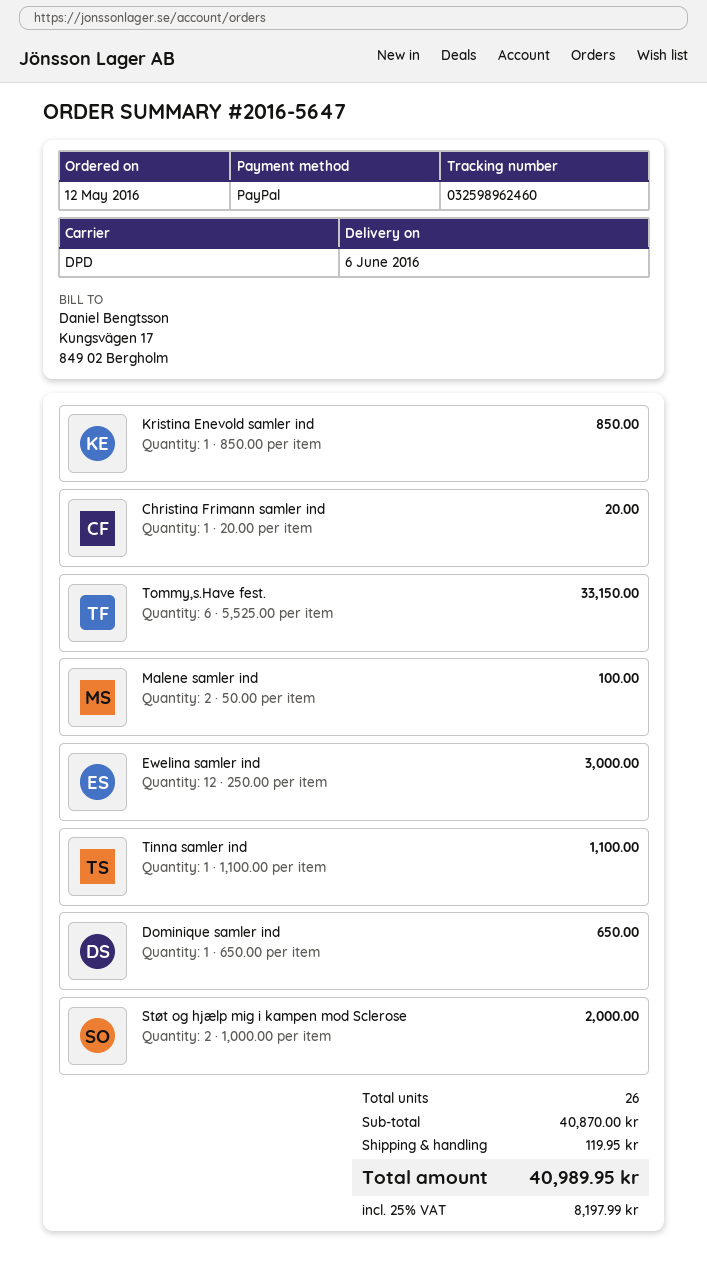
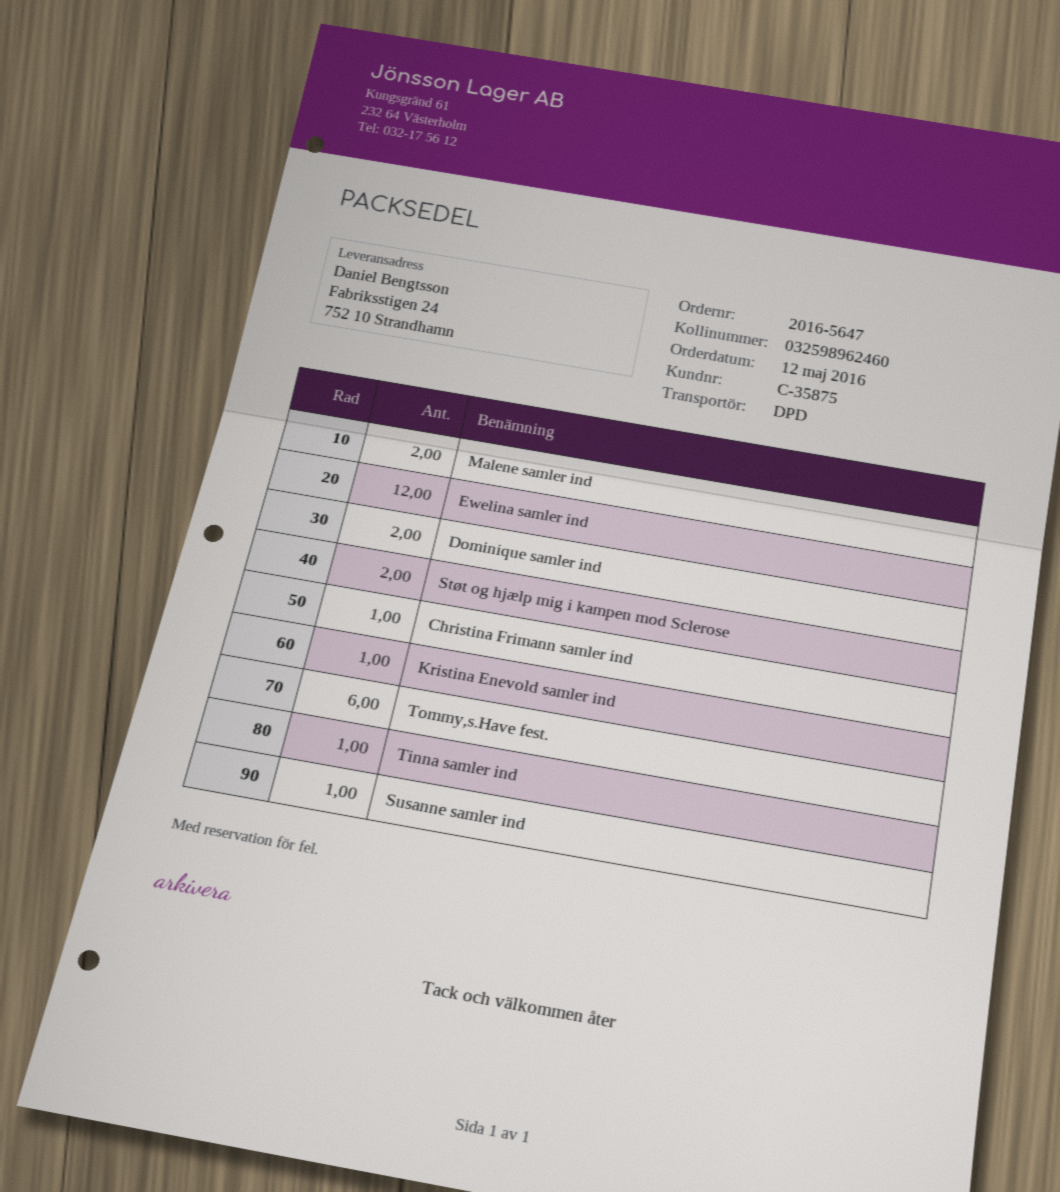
Dominique samler ind: 1 -> 2
Susanne samler ind: none -> 1

